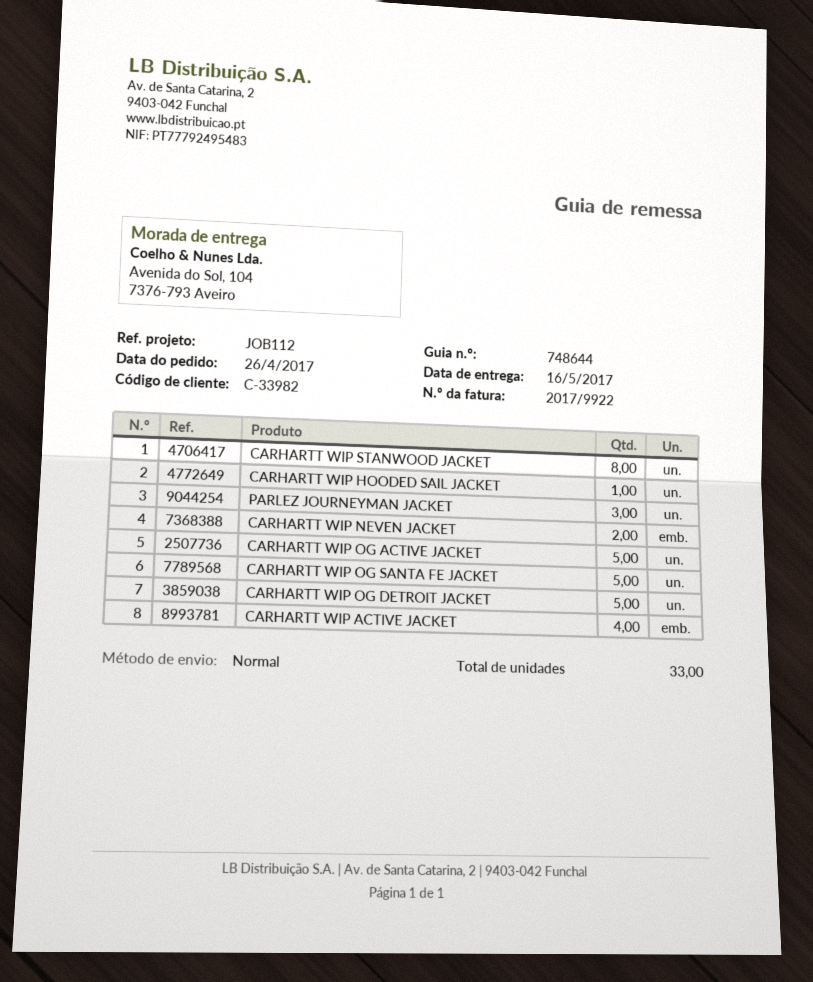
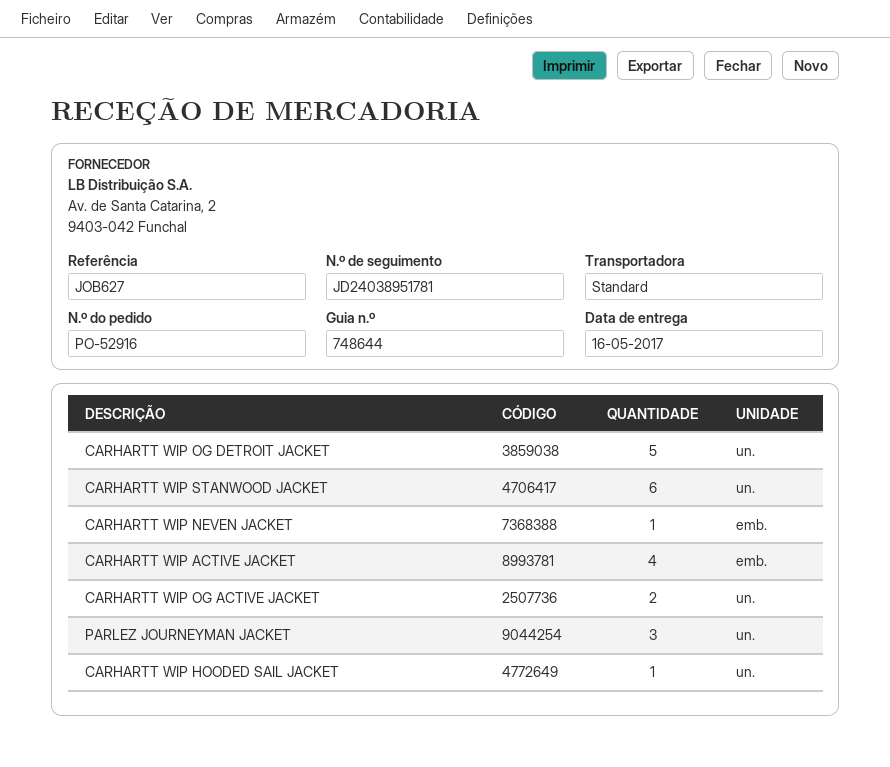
reference: JOB112 -> JOB627
CARHARTT WIP STANWOOD JACKET: 8 -> 6
CARHARTT WIP NEVEN JACKET: 2 -> 1
CARHARTT WIP OG ACTIVE JACKET: 5 -> 2
CARHARTT WIP OG SANTA FE JACKET: 5 -> none

